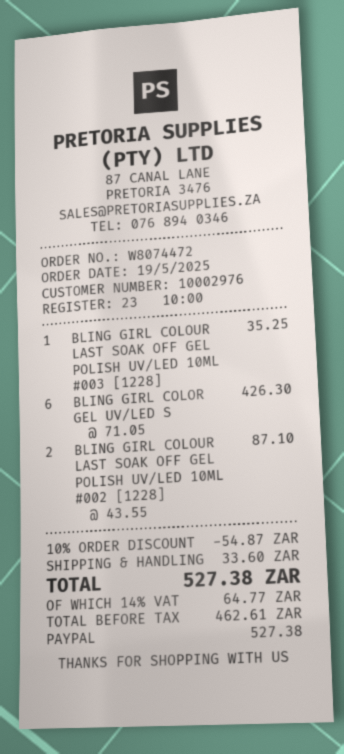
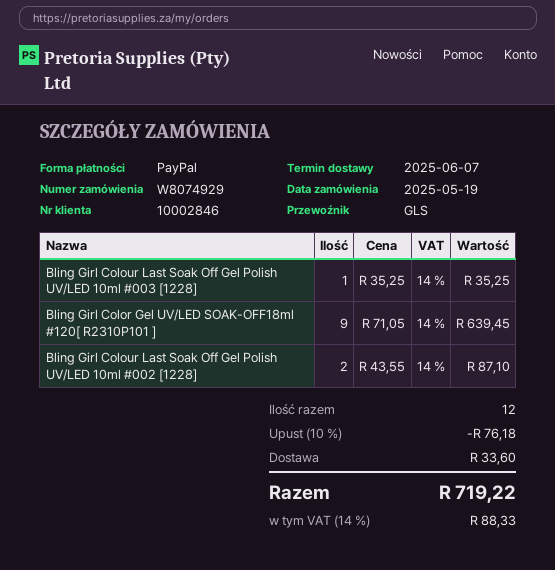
order number: W8074472 -> W8074929
customer number: 10002976 -> 10002846
BLING GIRL COLOR GEL UV/LED S: 6 x 71.05 = 426.30 -> 9 x 71.05 = 639.45
discount: 10% = 54.87 -> 10% = 76.18
tax: 14% = 64.77 -> 14% = 88.33
total: 527.38 -> 719.22

